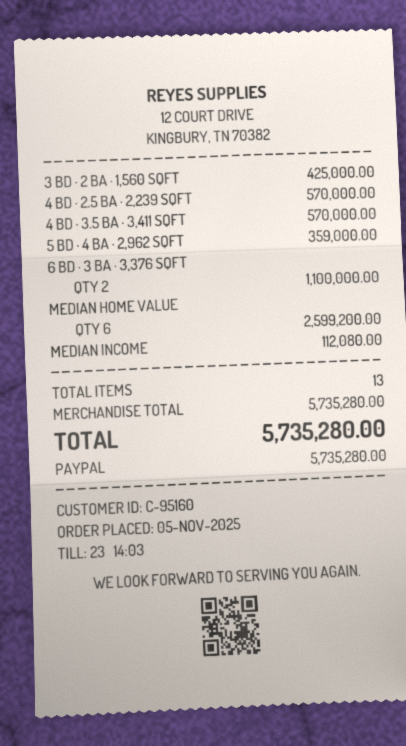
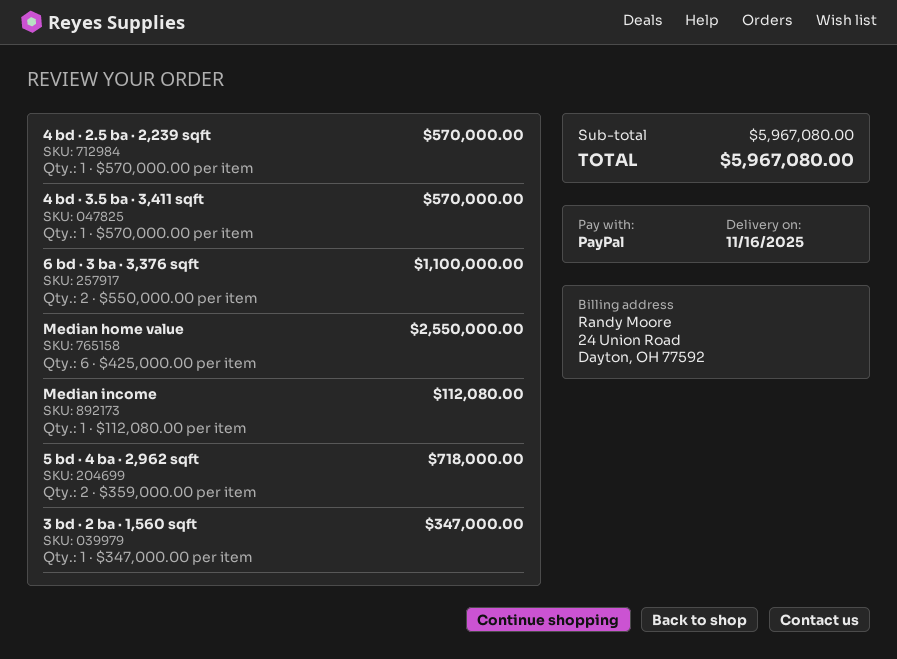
3 BD · 2 BA · 1,560 SQFT: 1 for 425000.00 -> 1 for 347000.00
5 BD · 4 BA · 2,962 SQFT: 1 for 359000.00 -> 2 for 718000.00
MEDIAN HOME VALUE: 6 for 2599200.00 -> 6 for 2550000.00
subtotal: 5735280.00 -> 5967080.00
total: 5735280.00 -> 5967080.00

